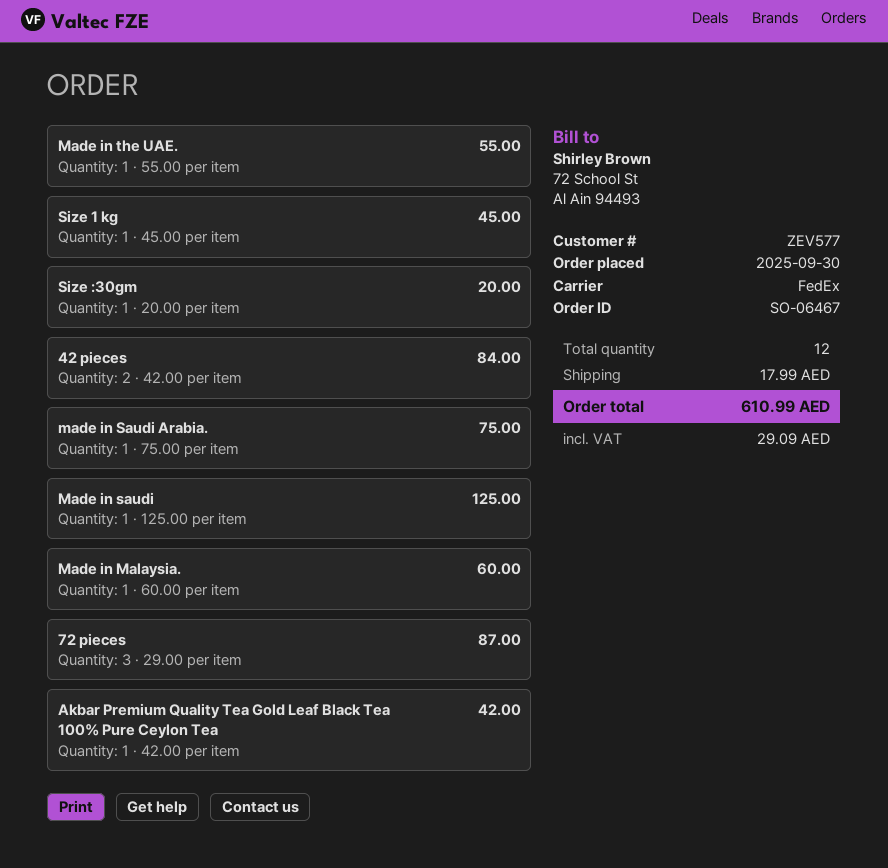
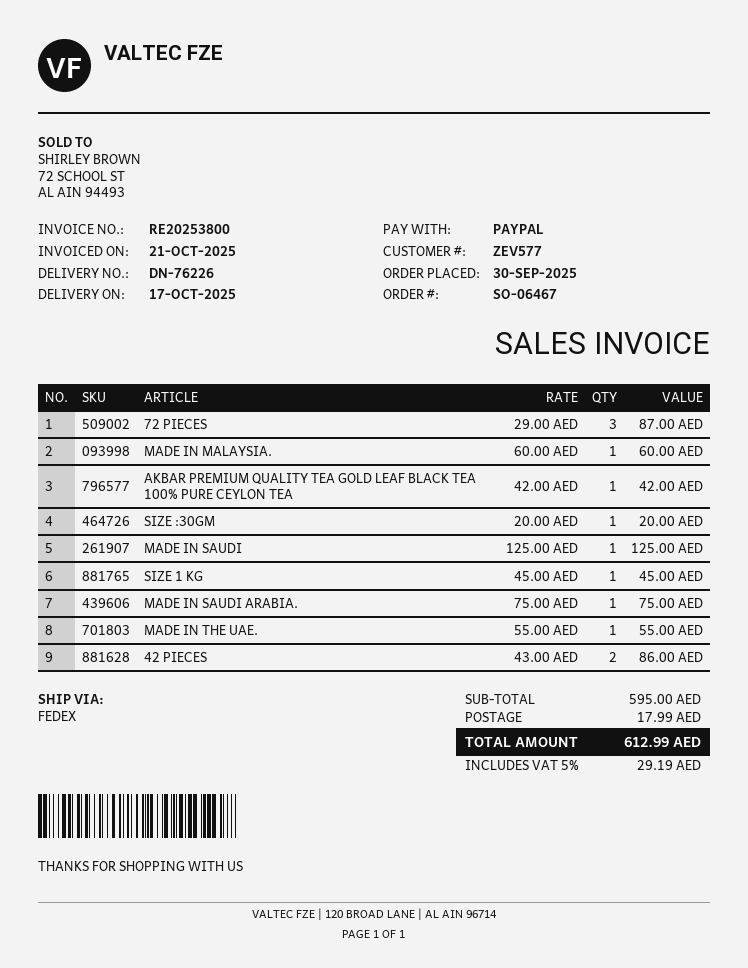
42 pieces: 2 x 42.00 = 84.00 -> 2 x 43.00 = 86.00
tax: 29.09 -> 29.19
total: 610.99 -> 612.99

